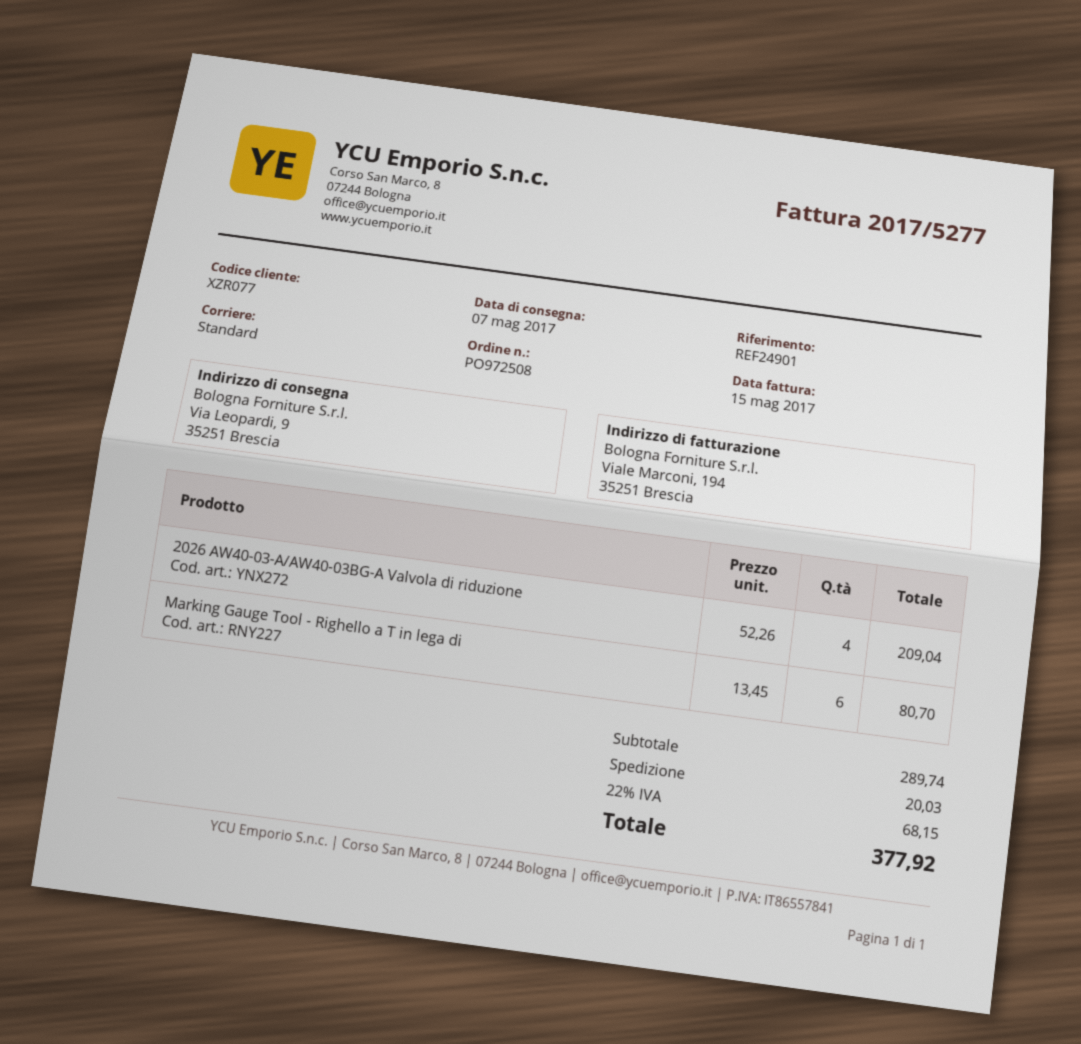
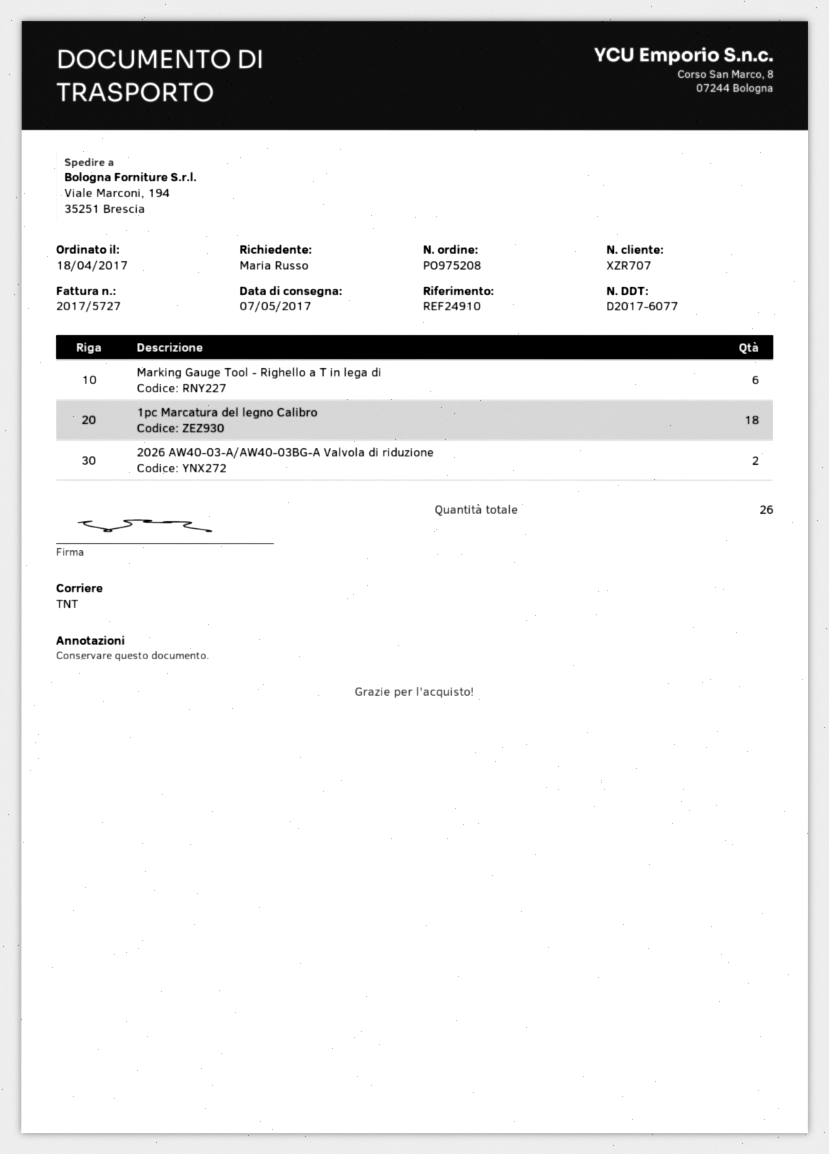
order number: PO972508 -> PO975208
invoice number: 2017/5277 -> 2017/5727
customer number: XZR077 -> XZR707
reference: REF24901 -> REF24910
shipping method: standard -> TNT
ship to: Via Leopardi, 9, 35251 Brescia -> Viale Marconi, 194, 35251 Brescia
2026 AW40-03-A/AW40-03BG-A Valvola di riduzione: 4 -> 2
1pc Marcatura del legno Calibro: none -> 18

